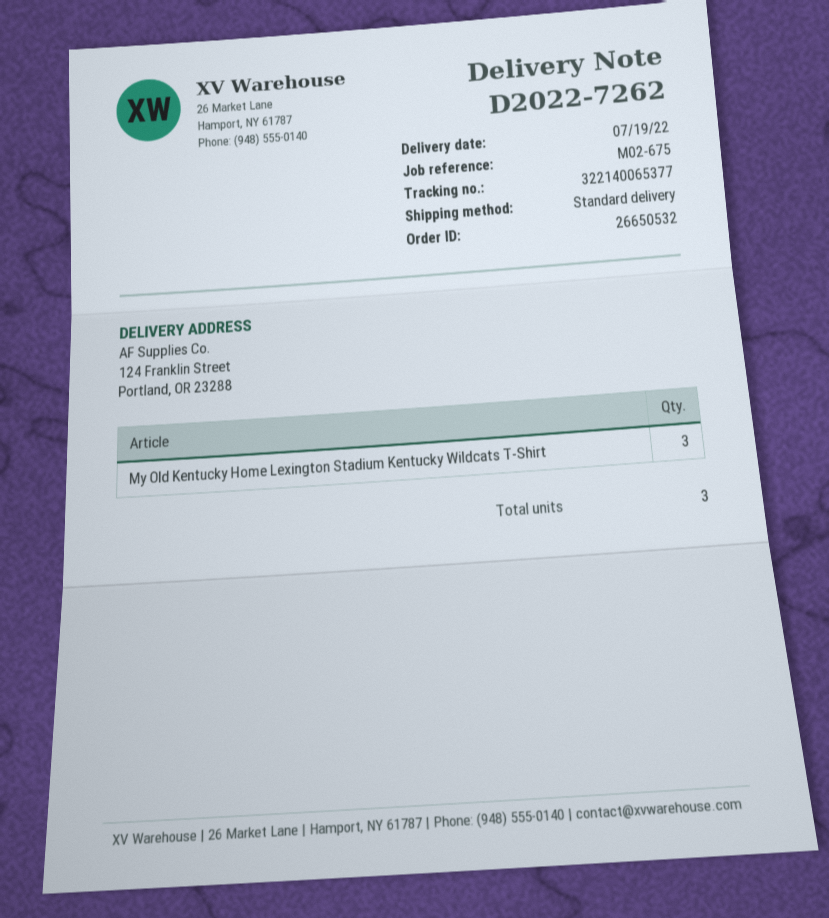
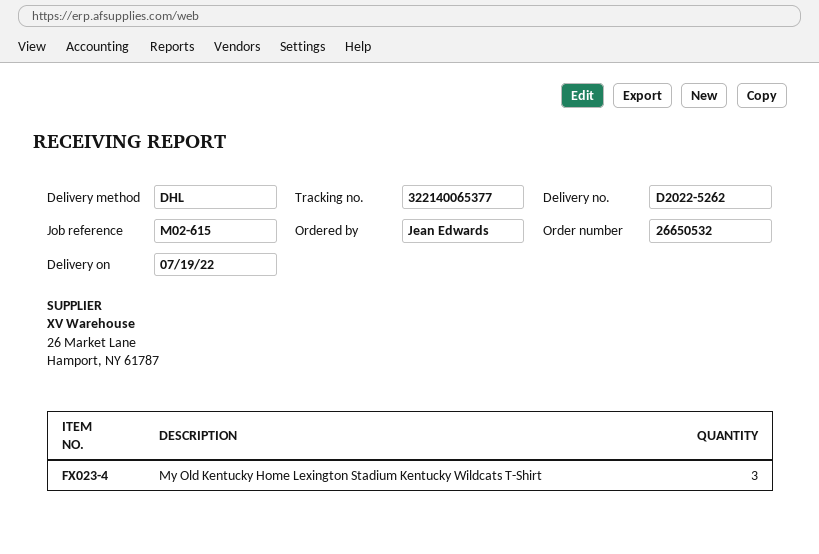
delivery note number: D2022-7262 -> D2022-5262
reference: M02-675 -> M02-615
shipping method: standard -> DHL

